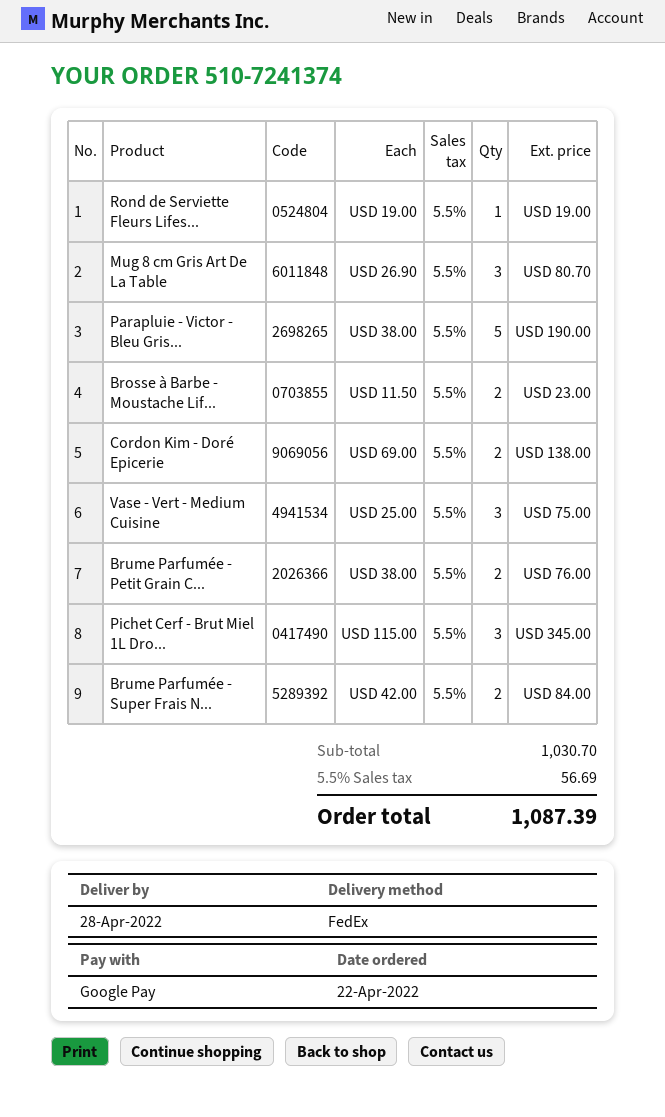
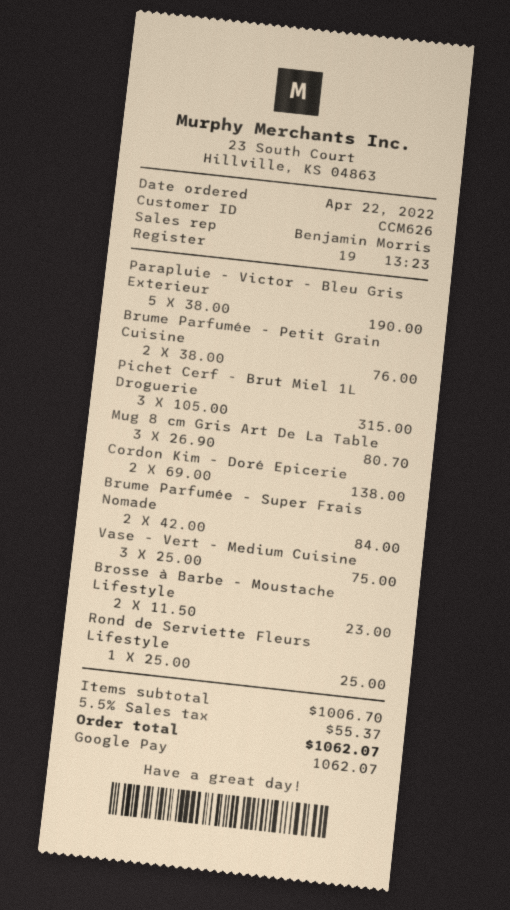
Rond de Serviette Fleurs Lifes...: 1 x 19.00 = 19.00 -> 1 x 25.00 = 25.00
Pichet Cerf - Brut Miel 1L Dro...: 3 x 115.00 = 345.00 -> 3 x 105.00 = 315.00
subtotal: 1030.70 -> 1006.70
tax: 5.5% = 56.69 -> 5.5% = 55.37
total: 1087.39 -> 1062.07

